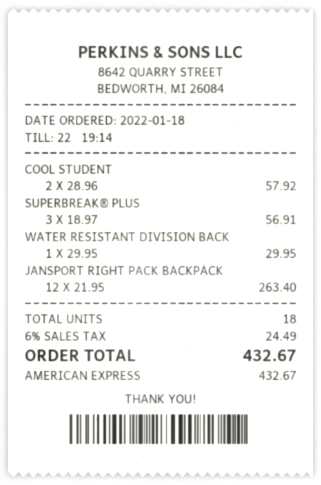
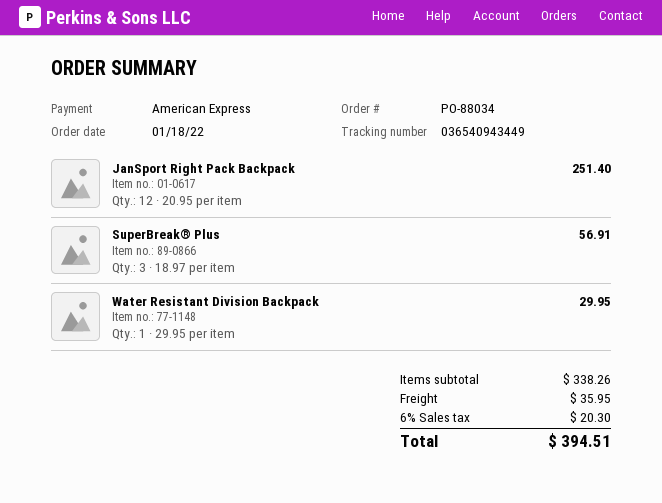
COOL STUDENT: 2 x 28.96 = 57.92 -> none
JANSPORT RIGHT PACK BACKPACK: 12 x 21.95 = 263.40 -> 12 x 20.95 = 251.40
shipping: none -> 35.95
tax: 6% = 24.49 -> 6% = 20.30
total: 432.67 -> 394.51

